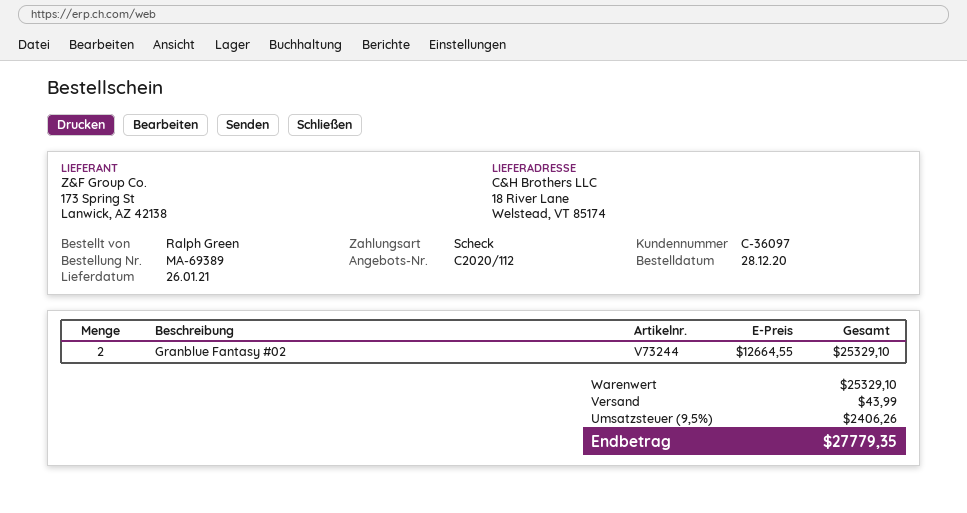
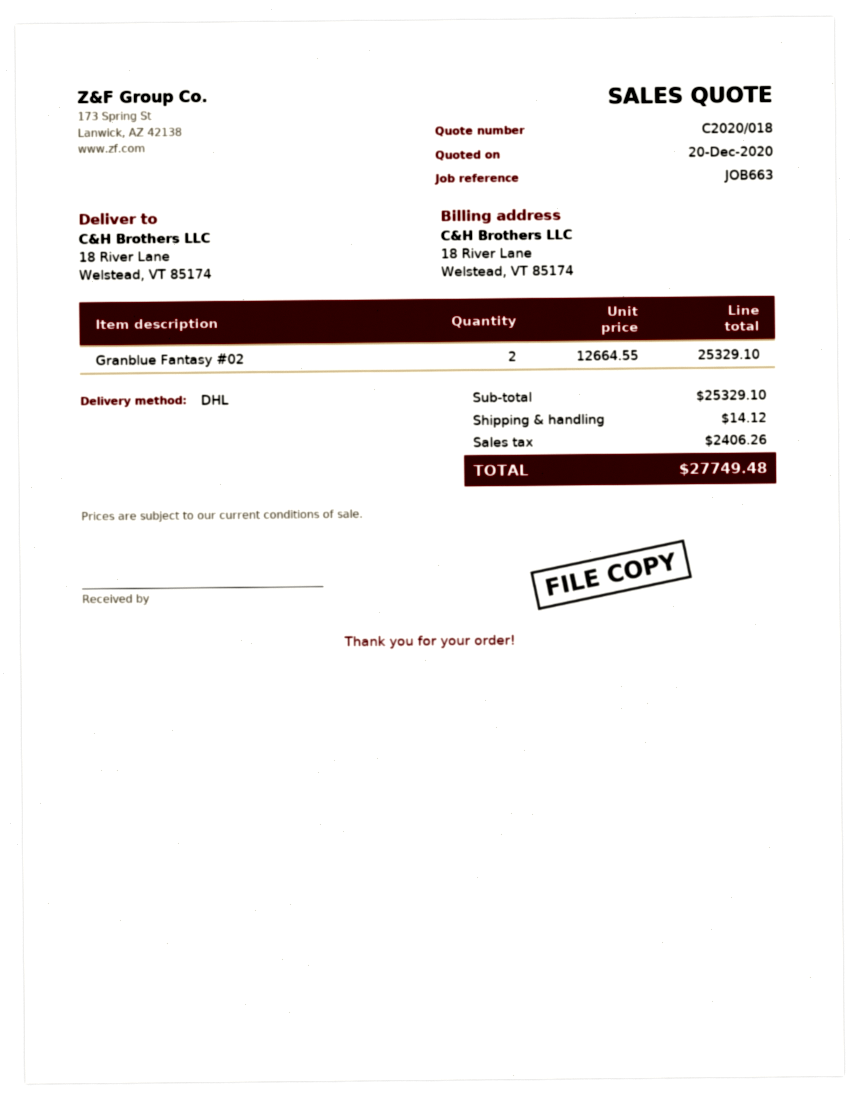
quote number: C2020/112 -> C2020/018
shipping: 43.99 -> 14.12
total: 27779.35 -> 27749.48

